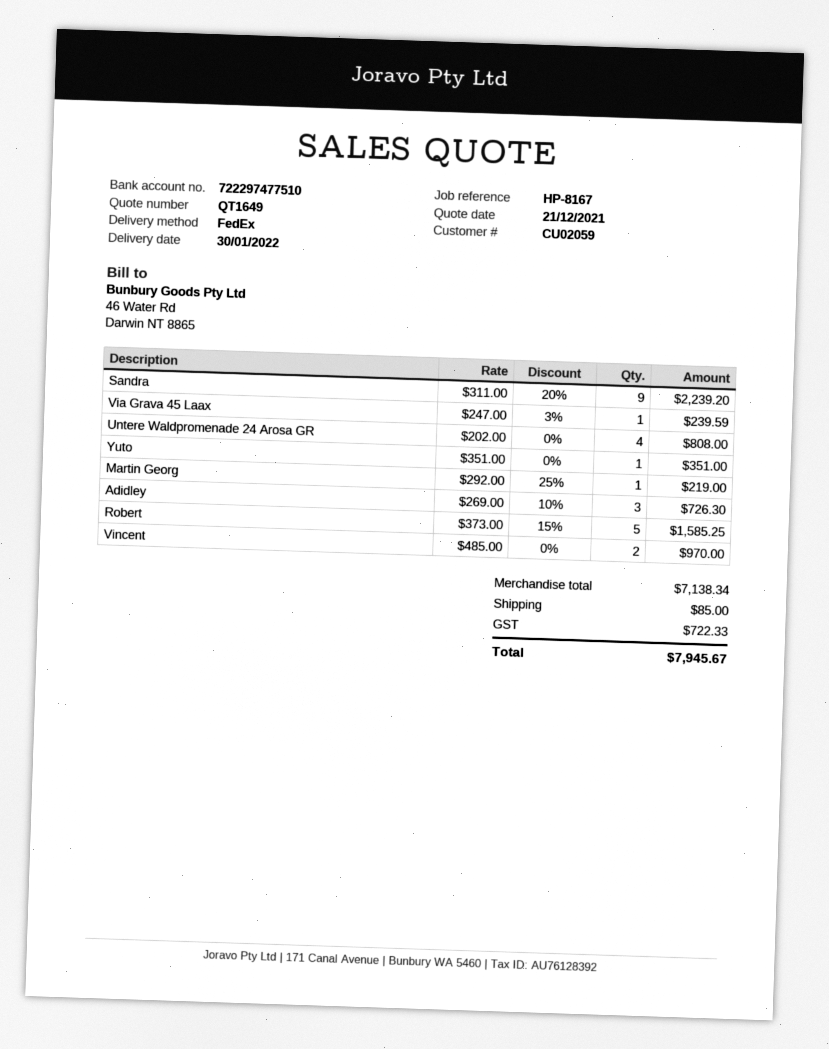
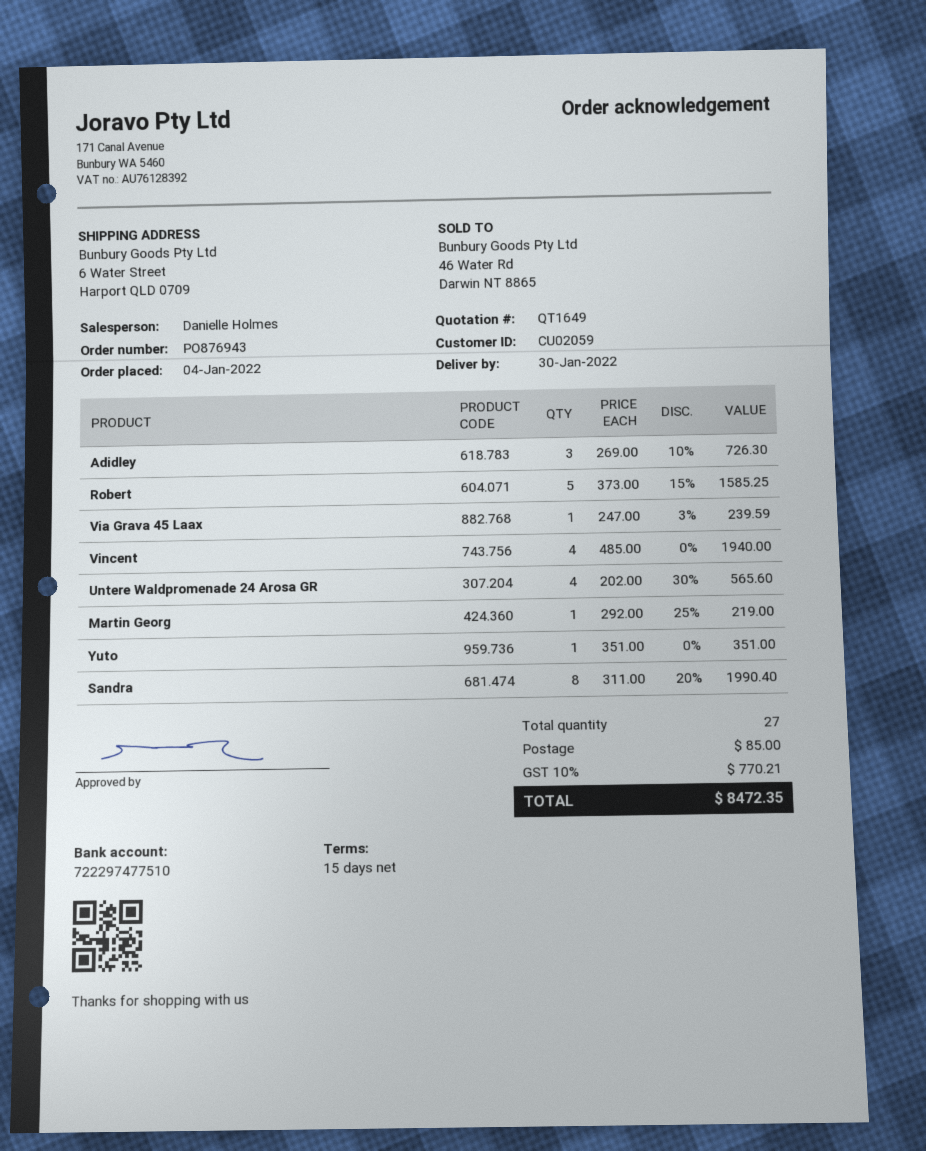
Sandra: 9 x 311.00 - 20% = 2239.20 -> 8 x 311.00 - 20% = 1990.40
Untere Waldpromenade 24 Arosa GR: 4 x 202.00 = 808.00 -> 4 x 202.00 - 30% = 565.60
Vincent: 2 x 485.00 = 970.00 -> 4 x 485.00 = 1940.00
tax: 722.33 -> 770.21
total: 7945.67 -> 8472.35

